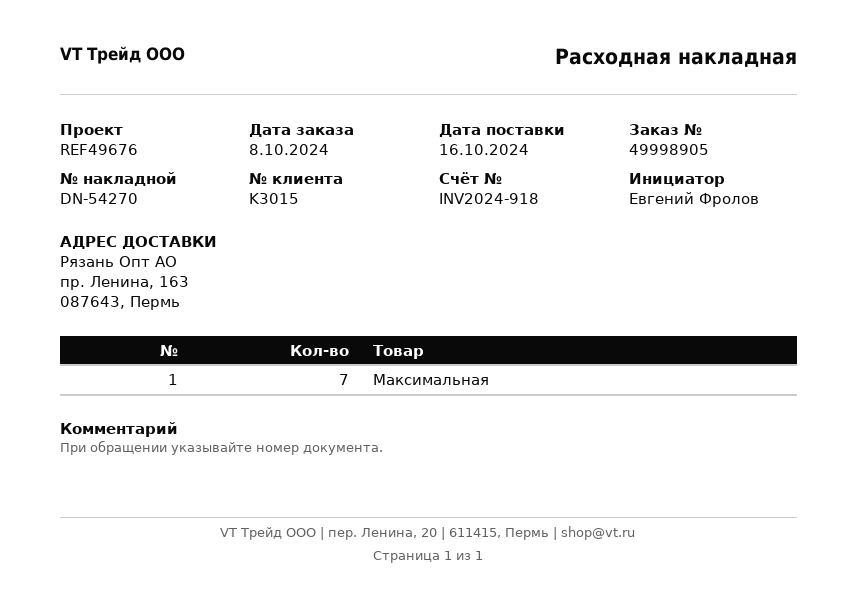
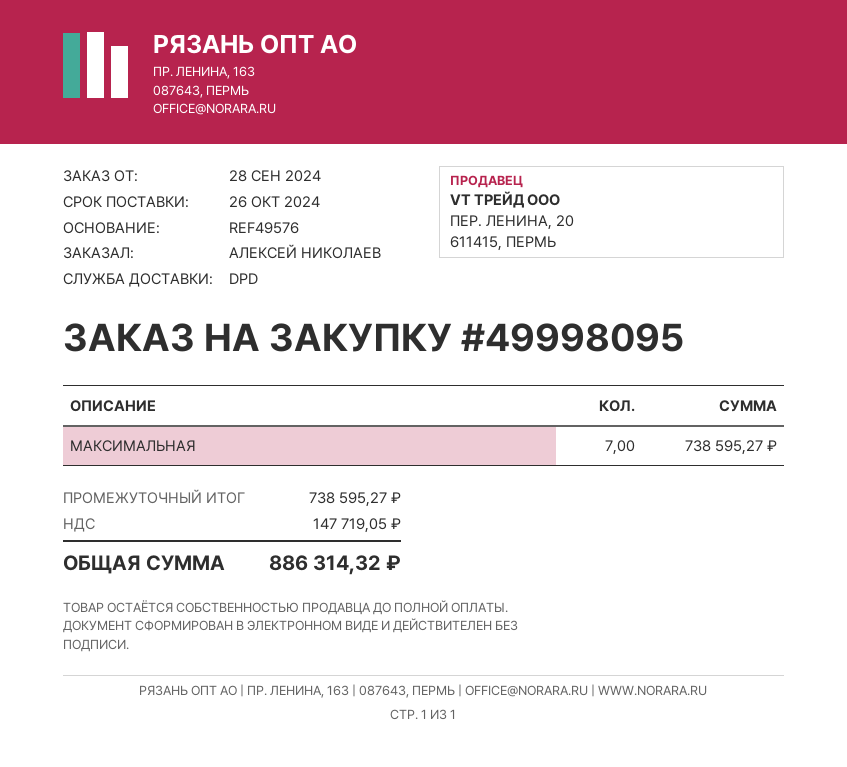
order number: 49998905 -> 49998095
order date: 2024-10-08 -> 2024-09-28
delivery date: 2024-10-16 -> 2024-10-26
reference: REF49676 -> REF49576
ordered by: Евгений Фролов -> АЛЕКСЕЙ НИКОЛАЕВ

